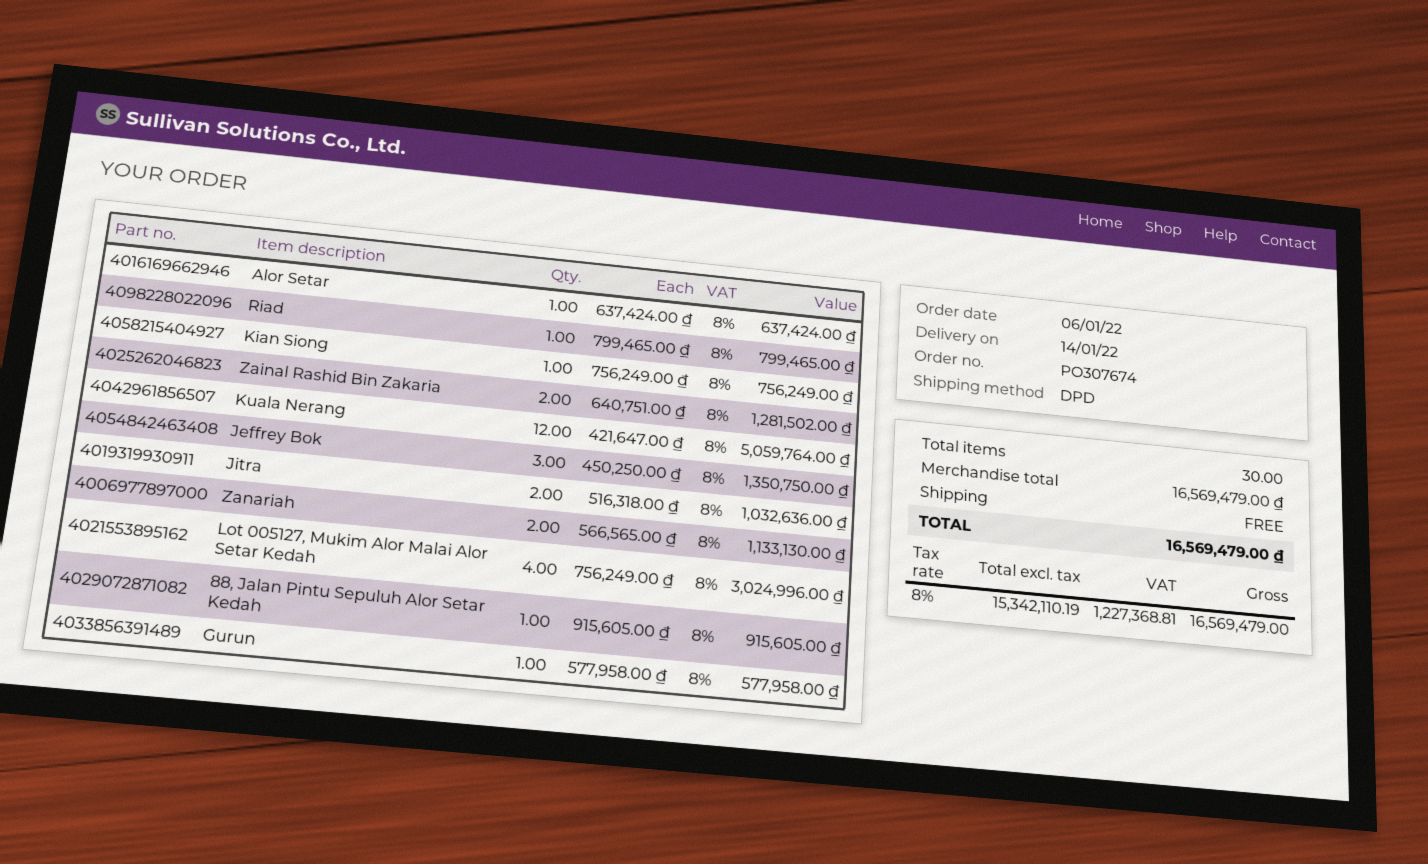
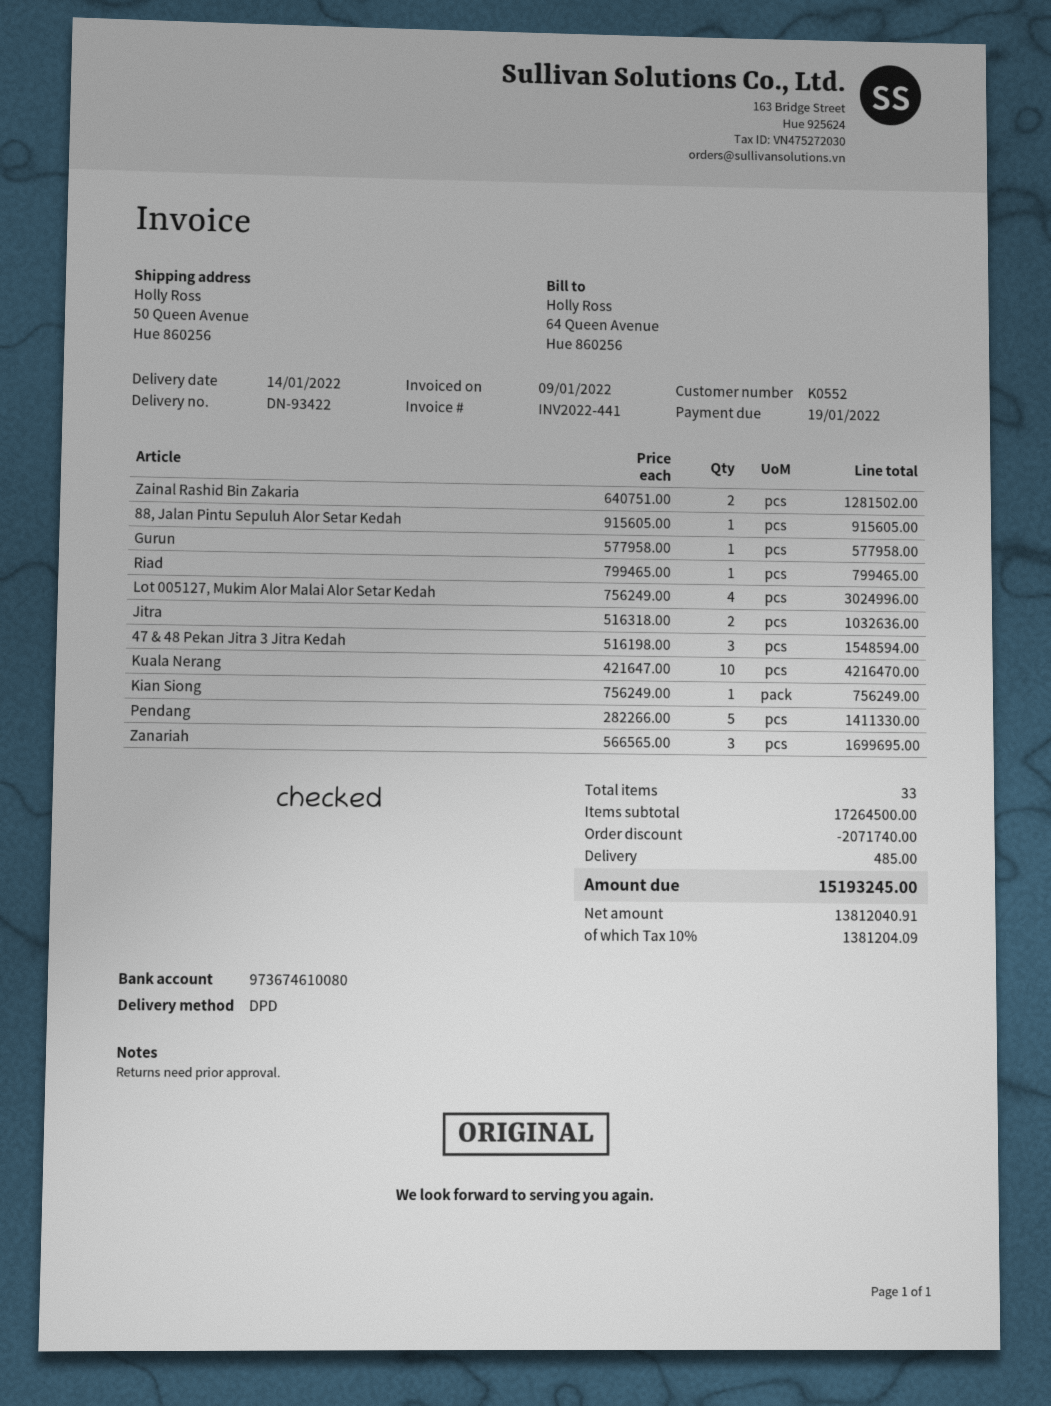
Alor Setar: 1 x 637424.00 = 637424.00 -> none
Kuala Nerang: 12 x 421647.00 = 5059764.00 -> 10 x 421647.00 = 4216470.00
Jeffrey Bok: 3 x 450250.00 = 1350750.00 -> none
Zanariah: 2 x 566565.00 = 1133130.00 -> 3 x 566565.00 = 1699695.00
47 & 48 Pekan Jitra 3 Jitra Kedah: none -> 3 x 516198.00 = 1548594.00
Pendang: none -> 5 x 282266.00 = 1411330.00
total quantity: 30 -> 33
subtotal: 16569479.00 -> 17264500.00
discount: none -> 2071740.00
shipping: 0.00 -> 485.00
net: 15342110.19 -> 13812040.91
tax: 8% = 1227368.81 -> 10% = 1381204.09
total: 16569479.00 -> 15193245.00

